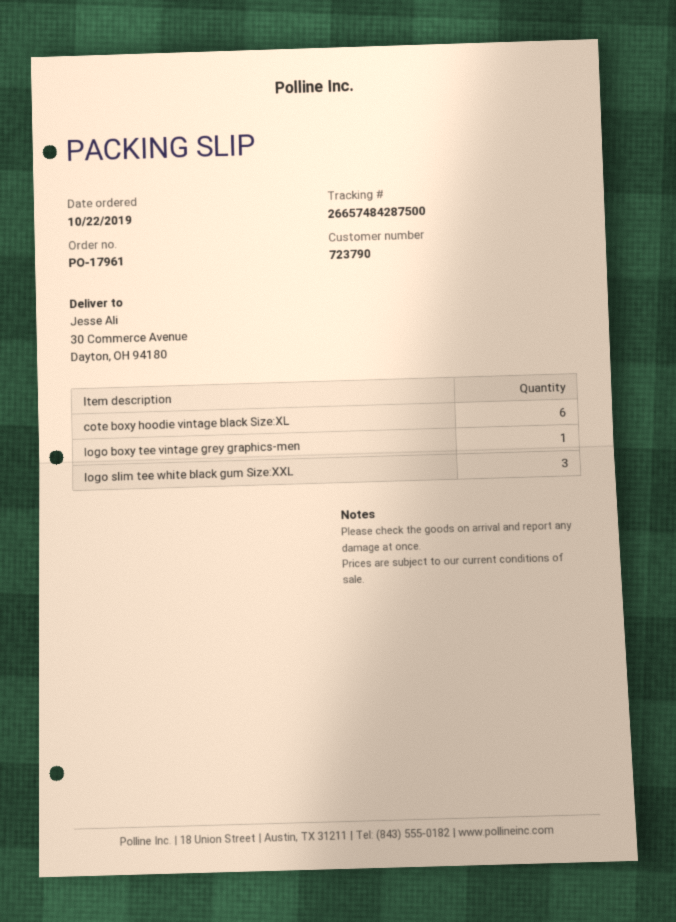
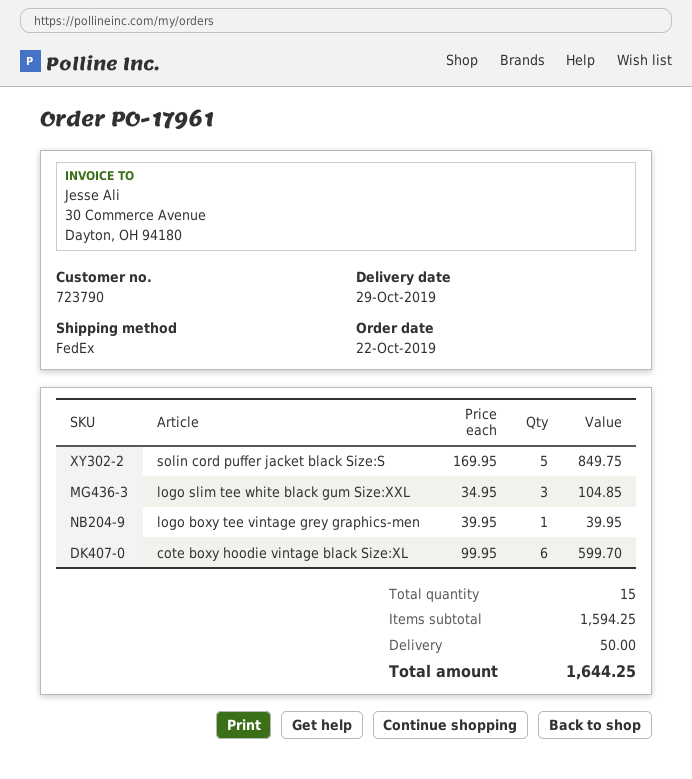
solin cord puffer jacket black Size:S: none -> 5

